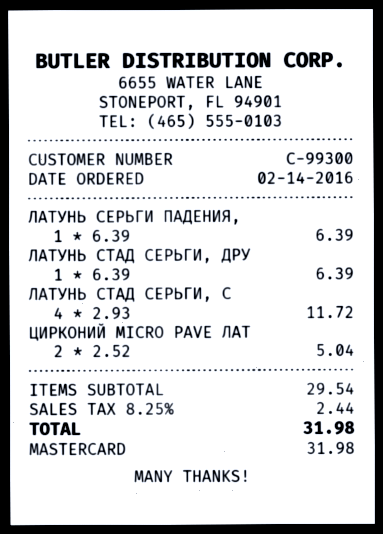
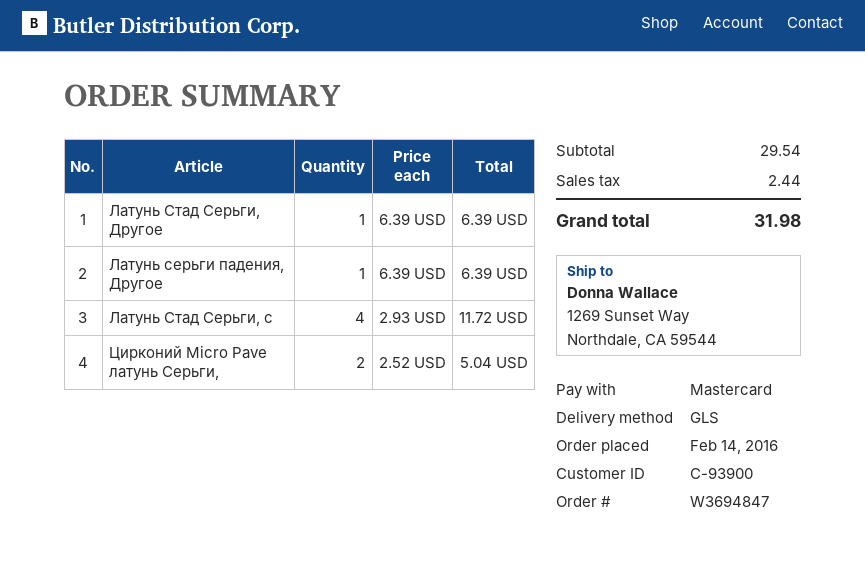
customer number: C-99300 -> C-93900

